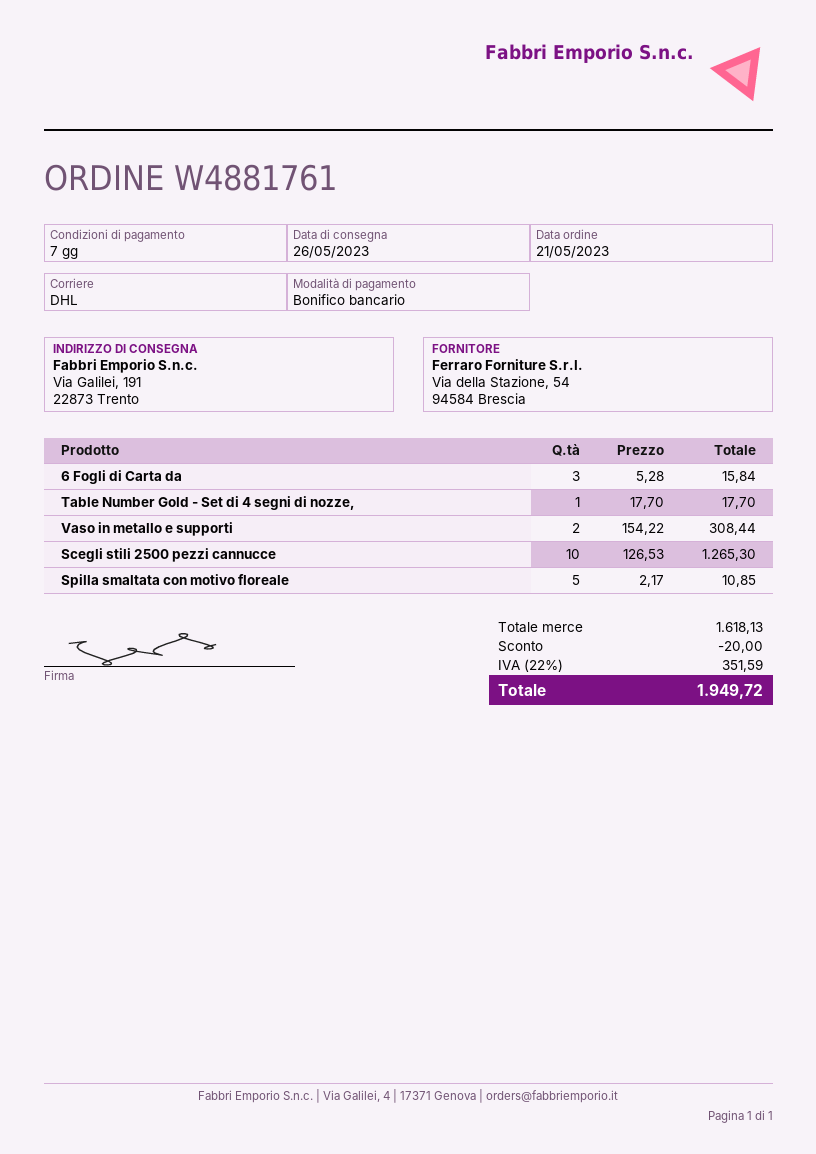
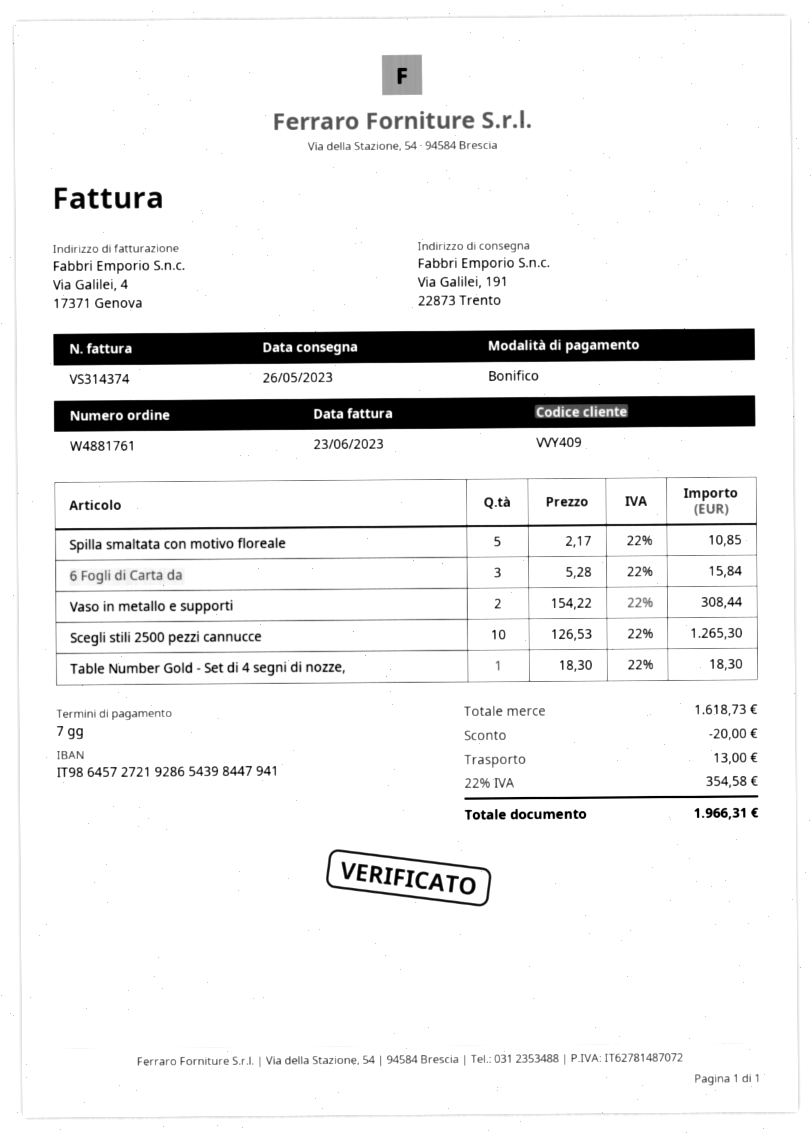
Table Number Gold - Set di 4 segni di nozze,: 1 x 17.70 = 17.70 -> 1 x 18.30 = 18.30
subtotal: 1618.13 -> 1618.73
shipping: none -> 13.00
tax: 22% = 351.59 -> 22% = 354.58
total: 1949.72 -> 1966.31

